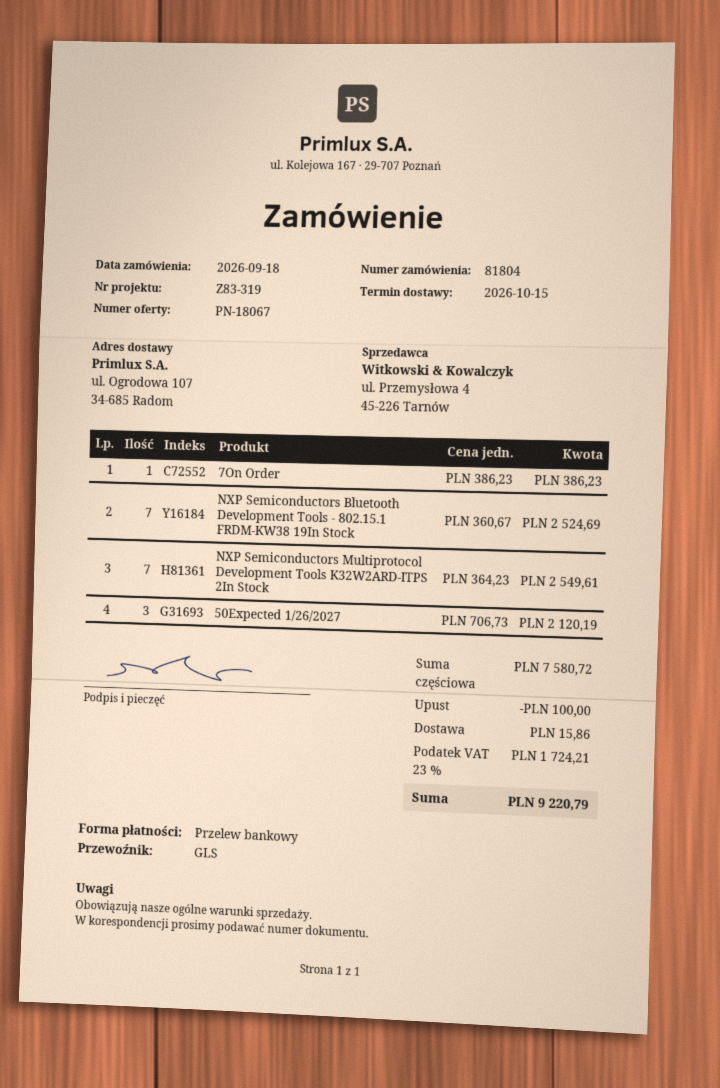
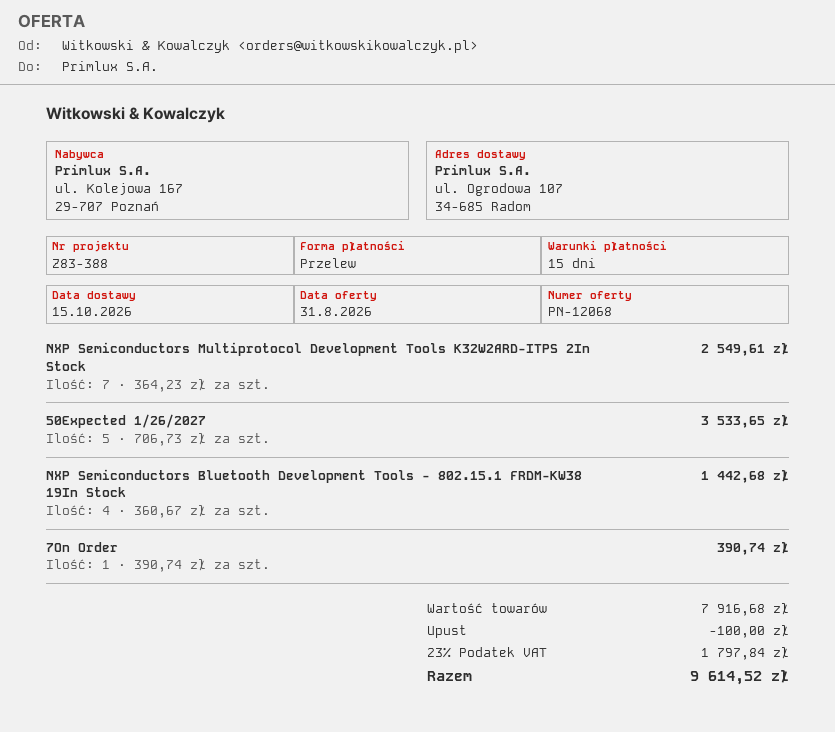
quote number: PN-18067 -> PN-12068
reference: Z83-319 -> Z83-388
7On Order: 1 x 386.23 = 386.23 -> 1 x 390.74 = 390.74
NXP Semiconductors Bluetooth Development Tools - 802.15.1 FRDM-KW38 19In Stock: 7 x 360.67 = 2524.69 -> 4 x 360.67 = 1442.68
50Expected 1/26/2027: 3 x 706.73 = 2120.19 -> 5 x 706.73 = 3533.65
subtotal: 7580.72 -> 7916.68
shipping: 15.86 -> none
tax: 23% = 1724.21 -> 23% = 1797.84
total: 9220.79 -> 9614.52

